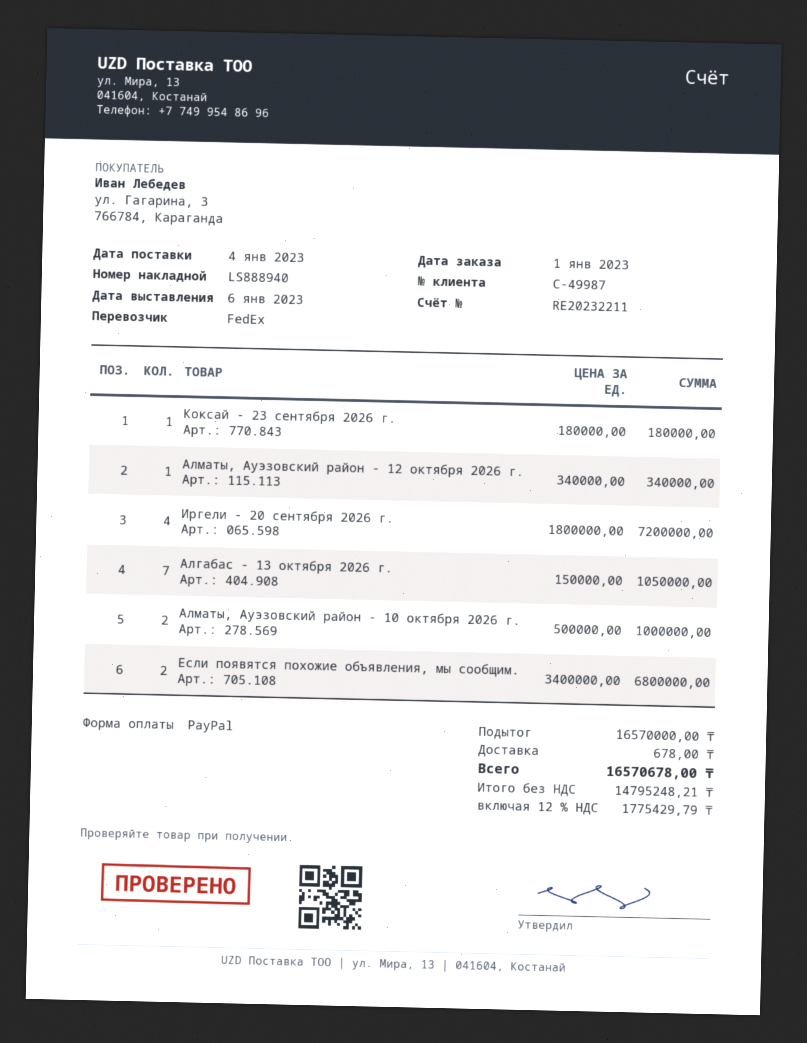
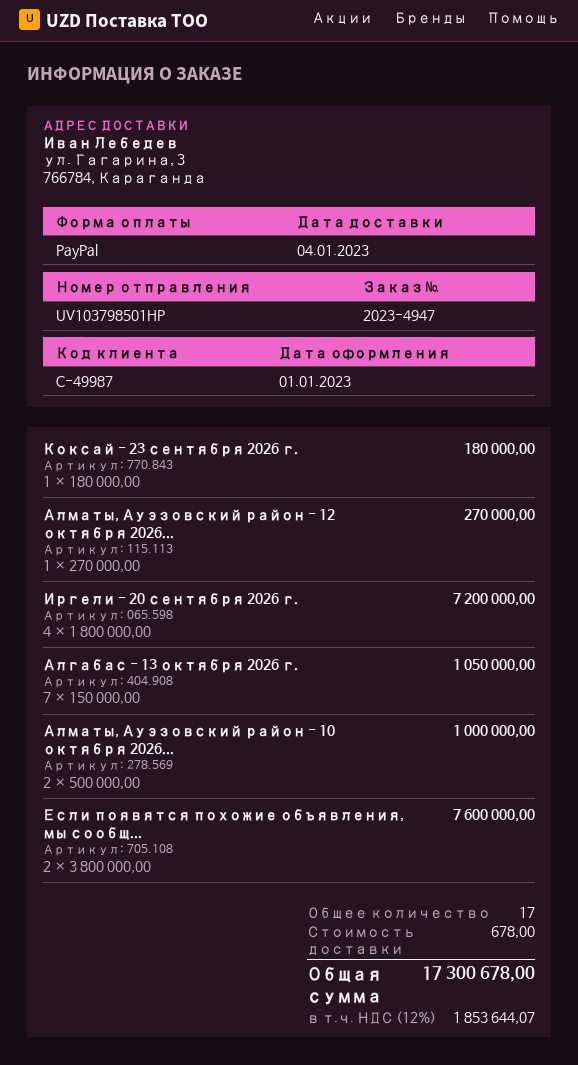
Алматы, Ауэзовский район - 12 октября 2026 г.: 1 x 340000.00 = 340000.00 -> 1 x 270000.00 = 270000.00
Если появятся похожие объявления, мы сообщим.: 2 x 3400000.00 = 6800000.00 -> 2 x 3800000.00 = 7600000.00
tax: 12% = 1775429.79 -> 12% = 1853644.07
total: 16570678.00 -> 17300678.00

